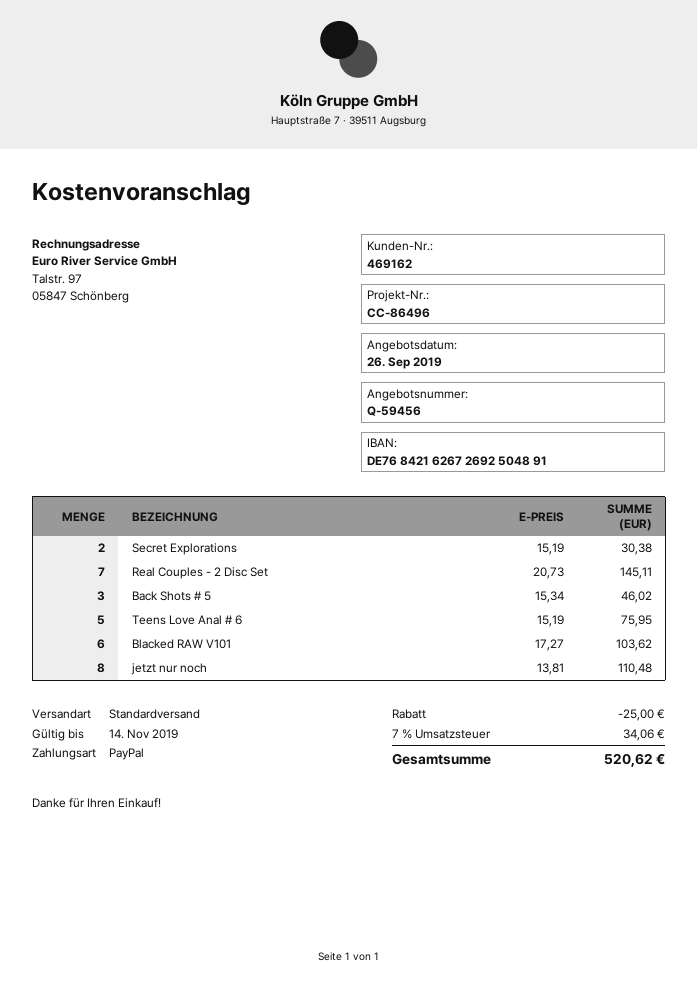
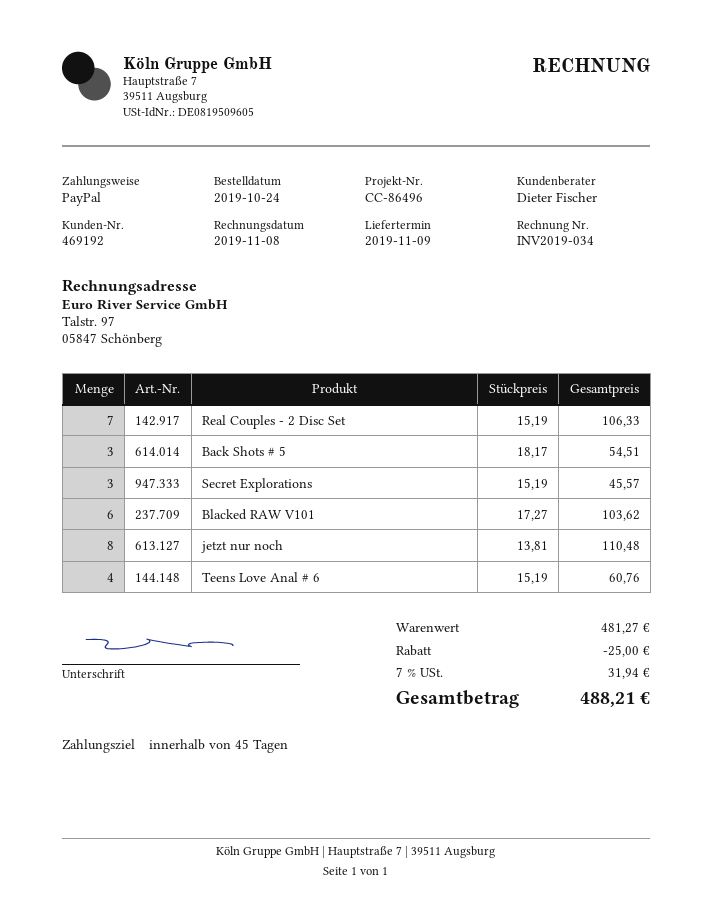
customer number: 469162 -> 469192
Secret Explorations: 2 x 15.19 = 30.38 -> 3 x 15.19 = 45.57
Real Couples - 2 Disc Set: 7 x 20.73 = 145.11 -> 7 x 15.19 = 106.33
Back Shots # 5: 3 x 15.34 = 46.02 -> 3 x 18.17 = 54.51
Teens Love Anal # 6: 5 x 15.19 = 75.95 -> 4 x 15.19 = 60.76
tax: 7% = 34.06 -> 7% = 31.94
total: 520.62 -> 488.21

